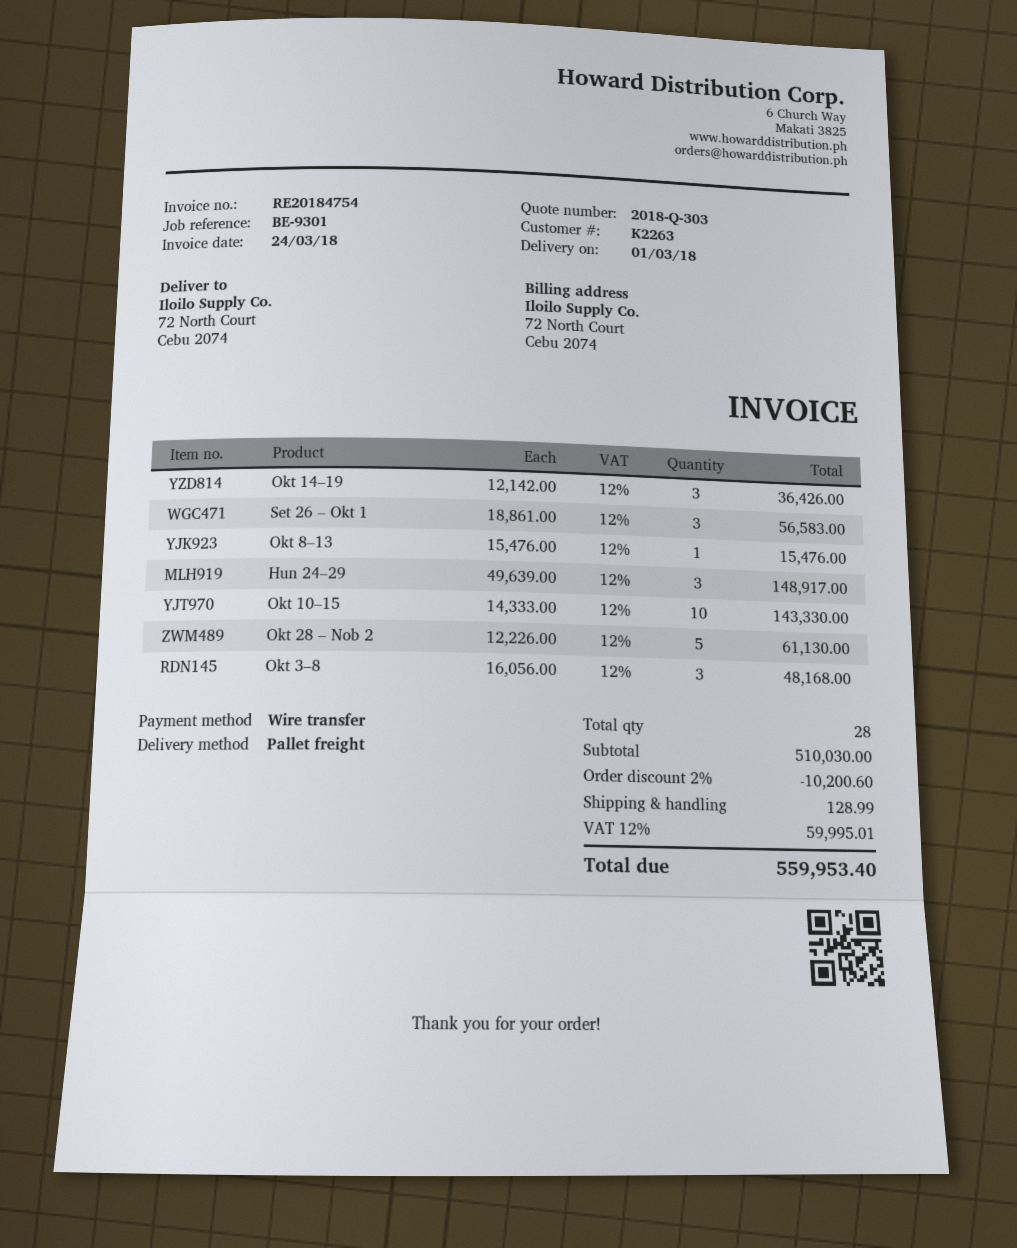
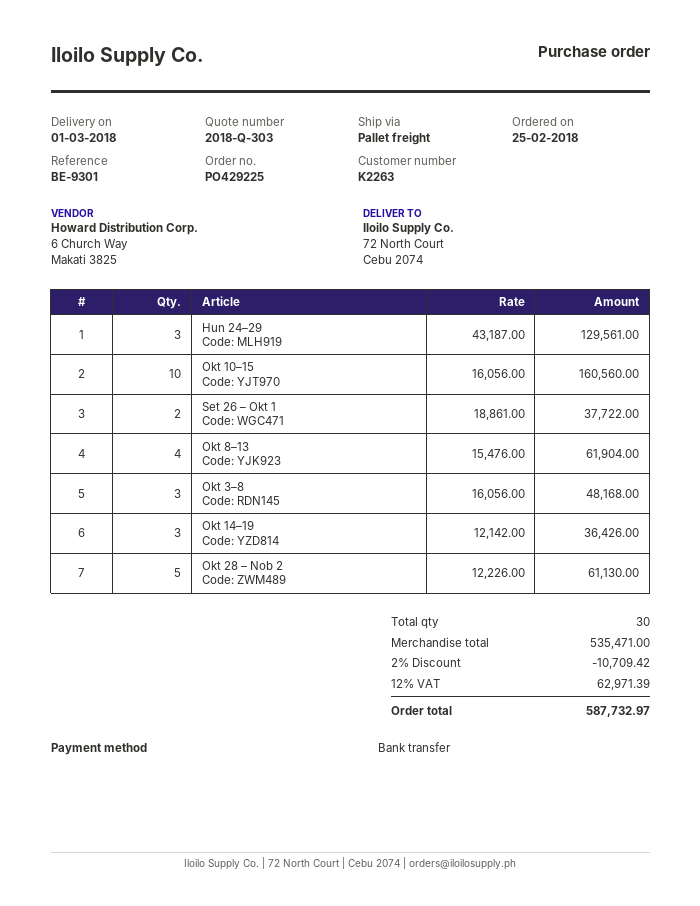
Set 26 – Okt 1: 3 x 18861.00 = 56583.00 -> 2 x 18861.00 = 37722.00
Okt 8–13: 1 x 15476.00 = 15476.00 -> 4 x 15476.00 = 61904.00
Hun 24–29: 3 x 49639.00 = 148917.00 -> 3 x 43187.00 = 129561.00
Okt 10–15: 10 x 14333.00 = 143330.00 -> 10 x 16056.00 = 160560.00
total quantity: 28 -> 30
subtotal: 510030.00 -> 535471.00
discount: 2% = 10200.60 -> 2% = 10709.42
shipping: 128.99 -> none
tax: 12% = 59995.01 -> 12% = 62971.39
total: 559953.40 -> 587732.97

